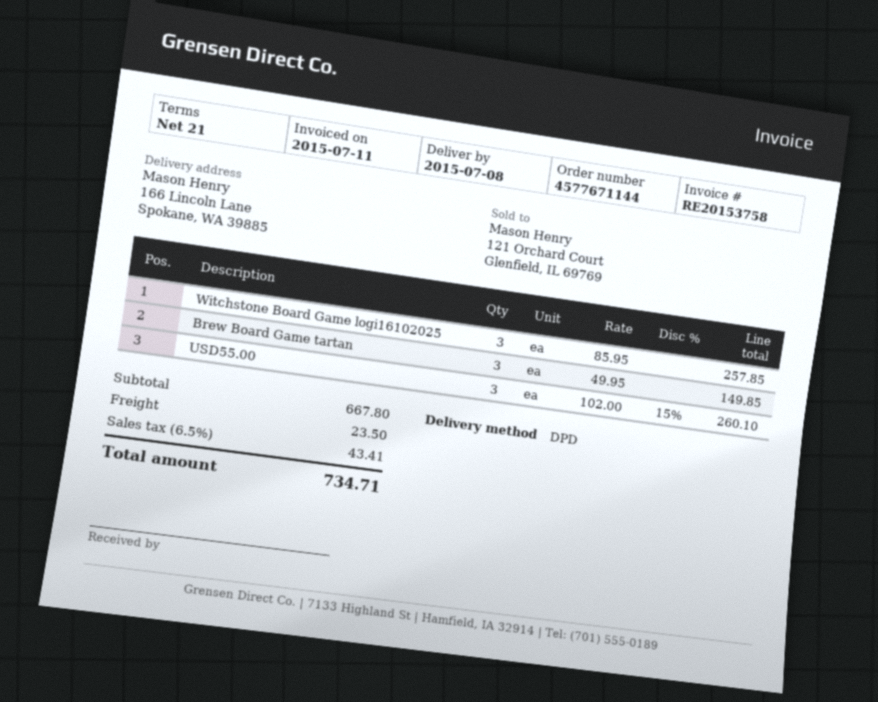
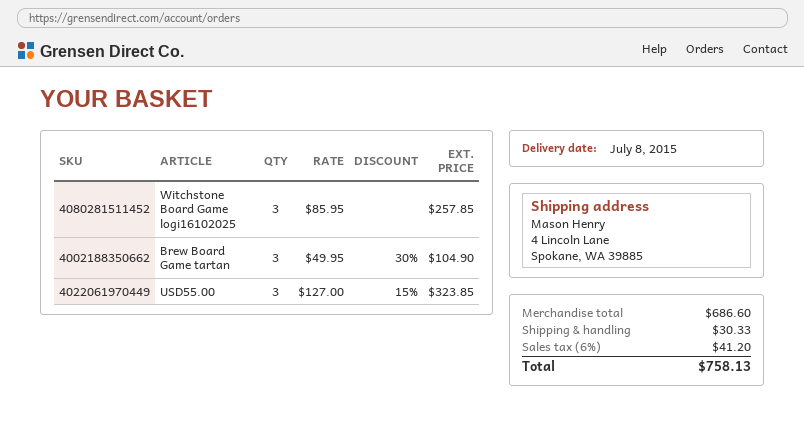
ship to: 166 Lincoln Lane, Spokane, WA 39885 -> 4 Lincoln Lane, Spokane, WA 39885
Brew Board Game tartan: 3 x 49.95 = 149.85 -> 3 x 49.95 - 30% = 104.90
USD55.00: 3 x 102.00 - 15% = 260.10 -> 3 x 127.00 - 15% = 323.85
subtotal: 667.80 -> 686.60
shipping: 23.50 -> 30.33
tax: 6.5% = 43.41 -> 6% = 41.20
total: 734.71 -> 758.13

